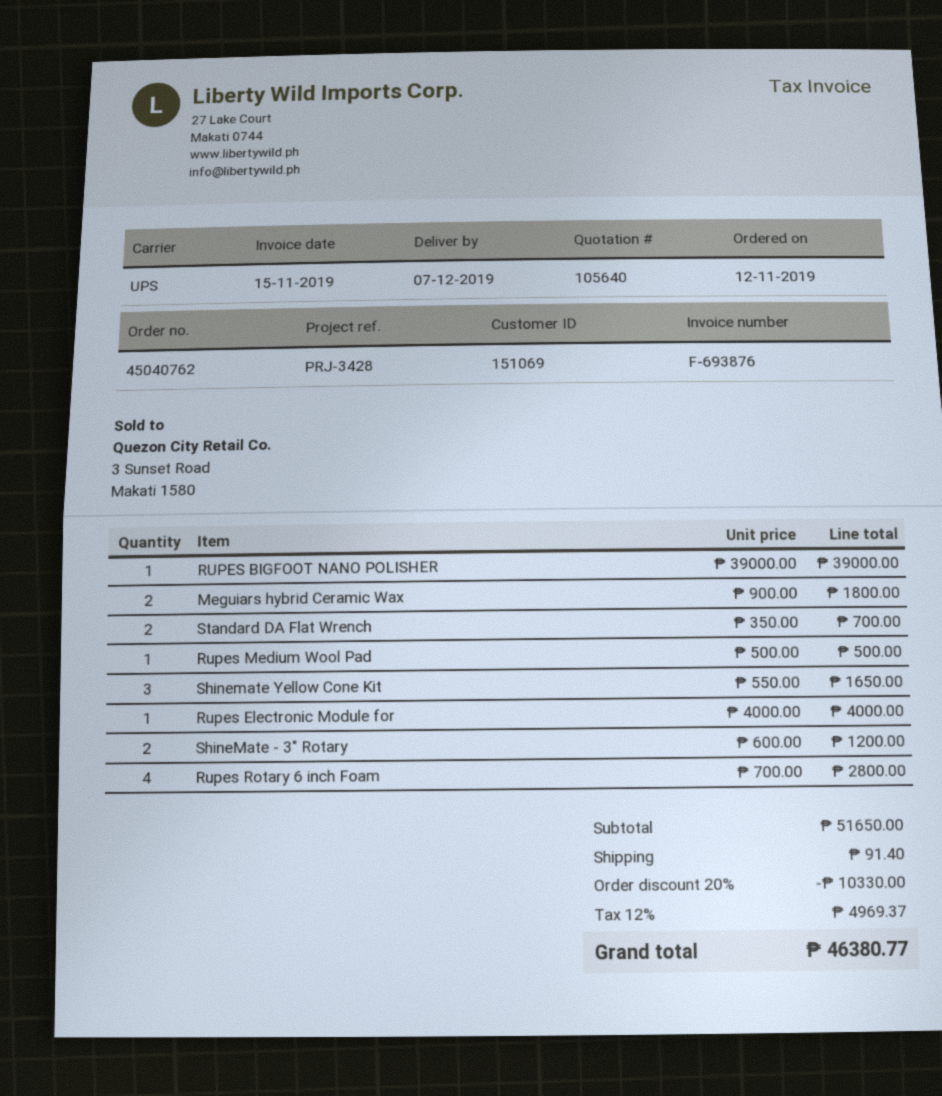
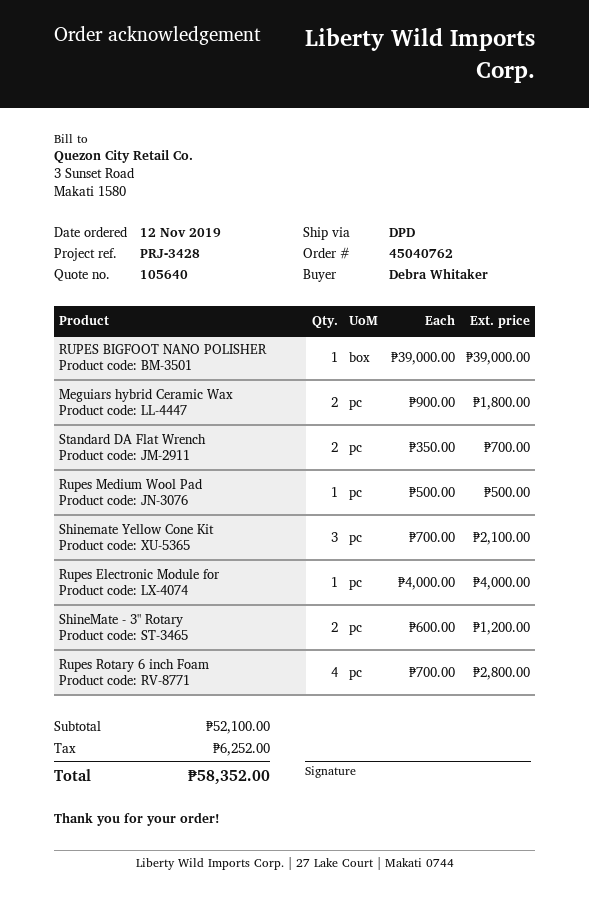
shipping method: UPS -> DPD
Shinemate Yellow Cone Kit: 3 x 550.00 = 1650.00 -> 3 x 700.00 = 2100.00
subtotal: 51650.00 -> 52100.00
discount: 20% = 10330.00 -> none
shipping: 91.40 -> none
tax: 4969.37 -> 6252.00
total: 46380.77 -> 58352.00

